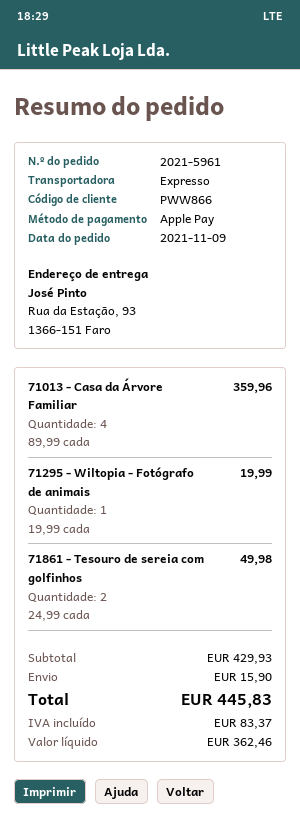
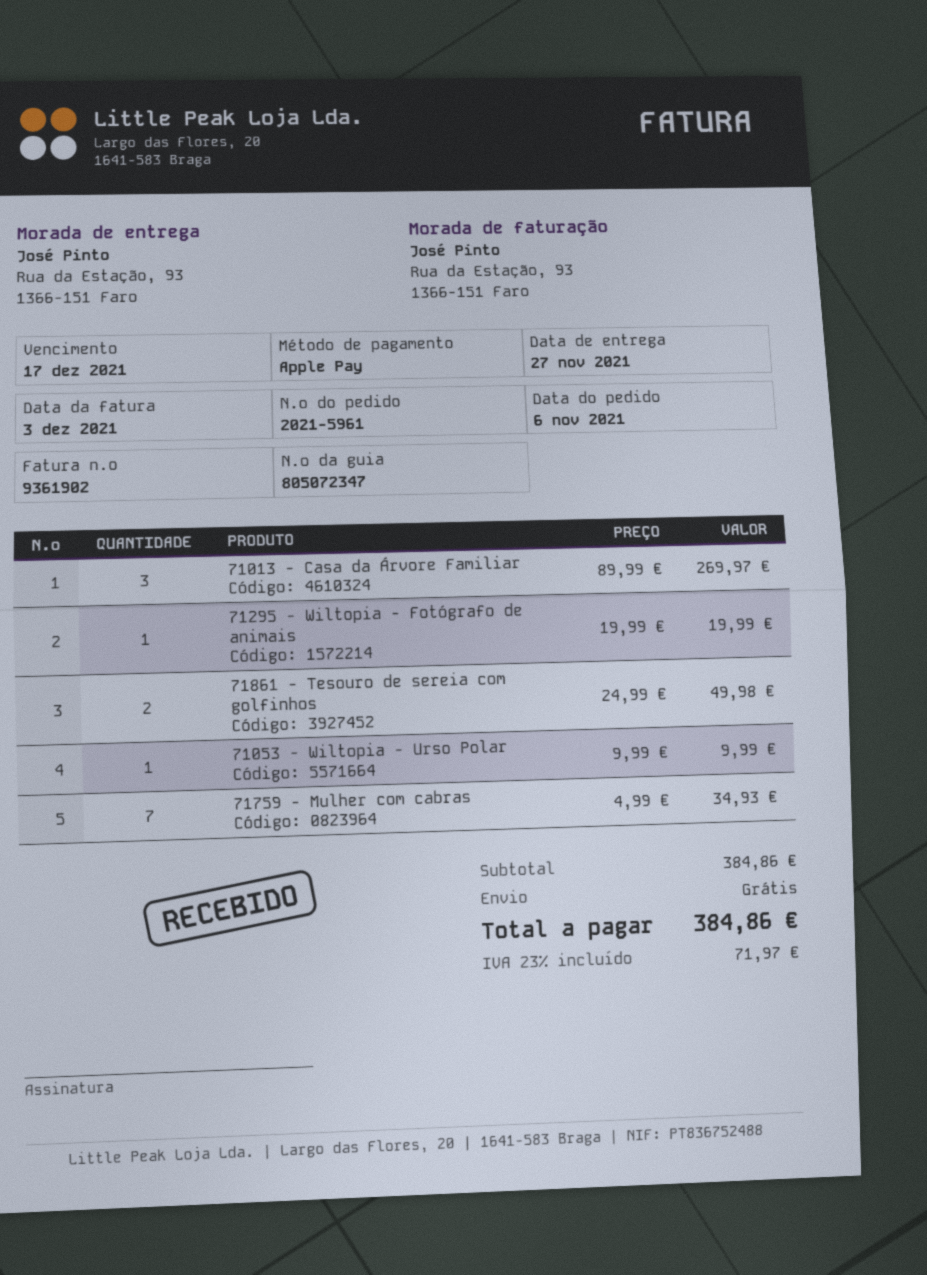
order date: 2021-11-09 -> 2021-11-06
71013 - Casa da Árvore Familiar: 4 x 89.99 = 359.96 -> 3 x 89.99 = 269.97
71053 - Wiltopia - Urso Polar: none -> 1 x 9.99 = 9.99
71759 - Mulher com cabras: none -> 7 x 4.99 = 34.93
subtotal: 429.93 -> 384.86
shipping: 15.90 -> 0.00
tax: 83.37 -> 71.97
total: 445.83 -> 384.86

